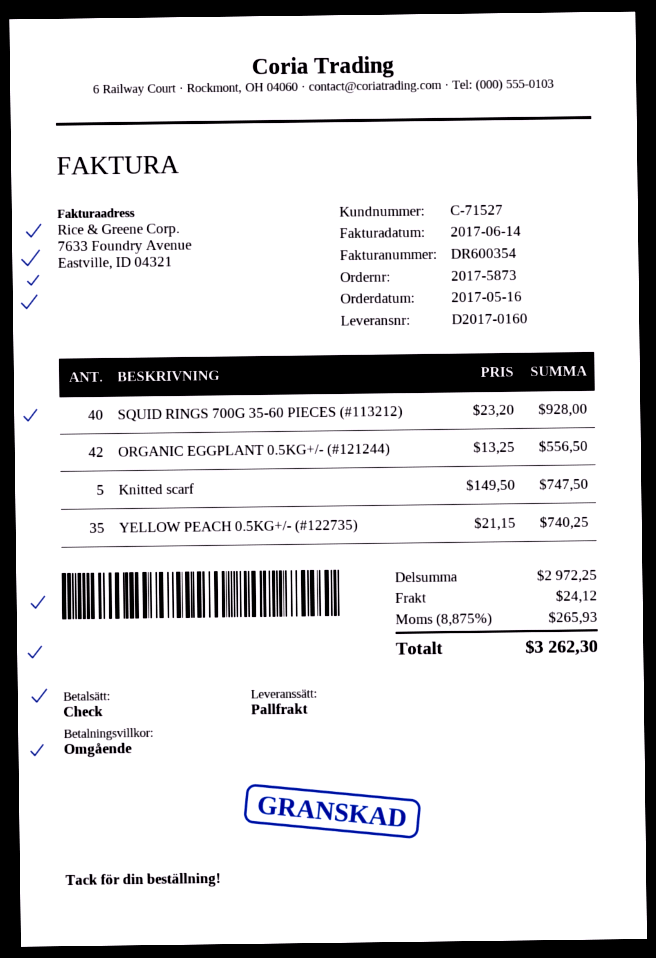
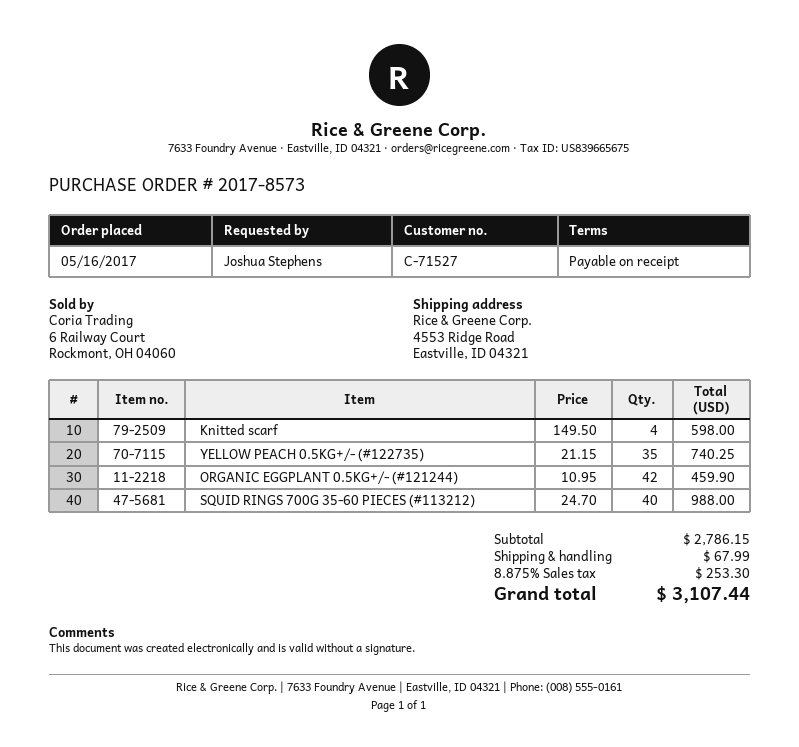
order number: 2017-5873 -> 2017-8573
SQUID RINGS 700G 35-60 PIECES (#113212): 40 x 23.20 = 928.00 -> 40 x 24.70 = 988.00
ORGANIC EGGPLANT 0.5KG+/- (#121244): 42 x 13.25 = 556.50 -> 42 x 10.95 = 459.90
Knitted scarf: 5 x 149.50 = 747.50 -> 4 x 149.50 = 598.00
subtotal: 2972.25 -> 2786.15
shipping: 24.12 -> 67.99
tax: 8.875% = 265.93 -> 8.875% = 253.30
total: 3262.30 -> 3107.44

